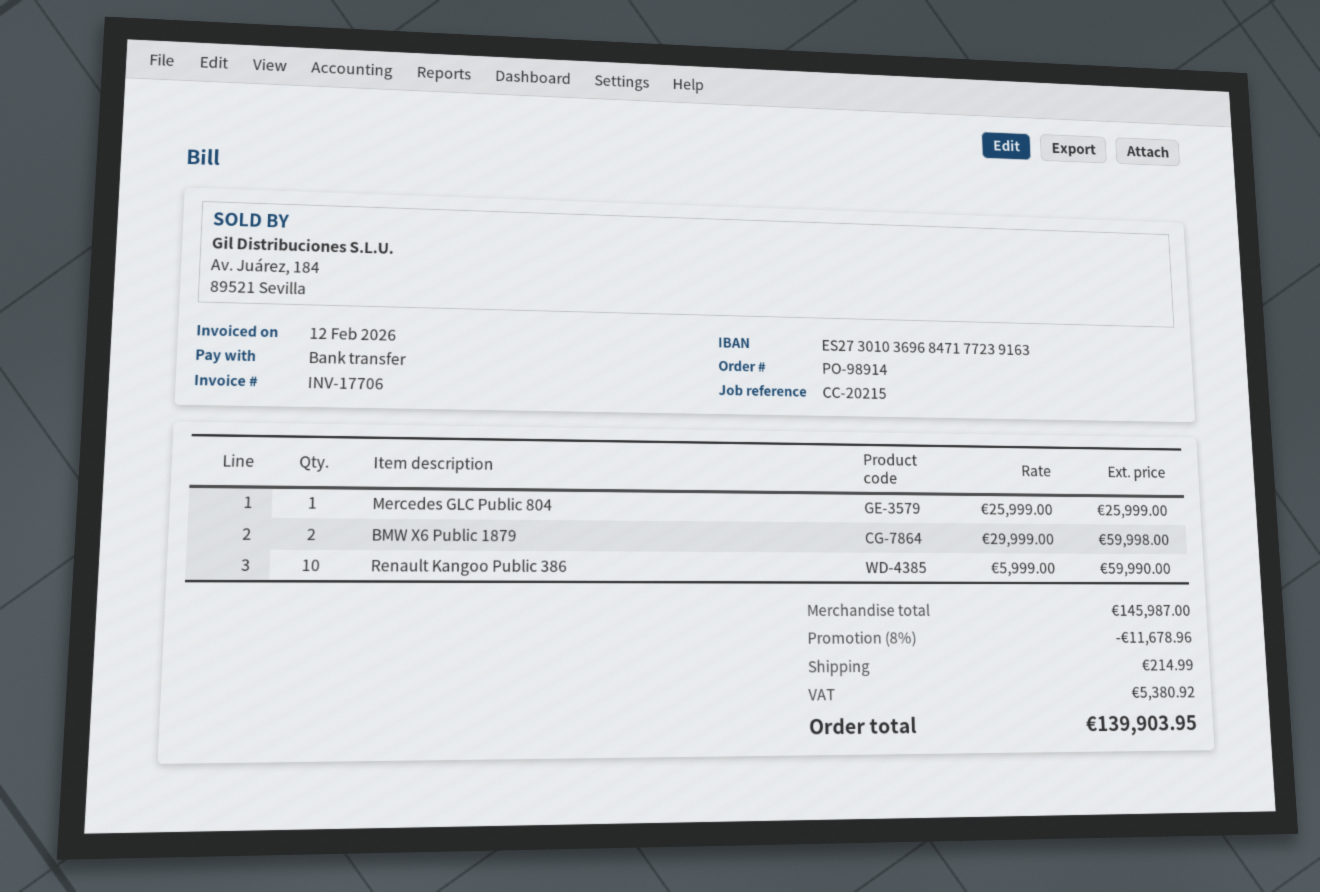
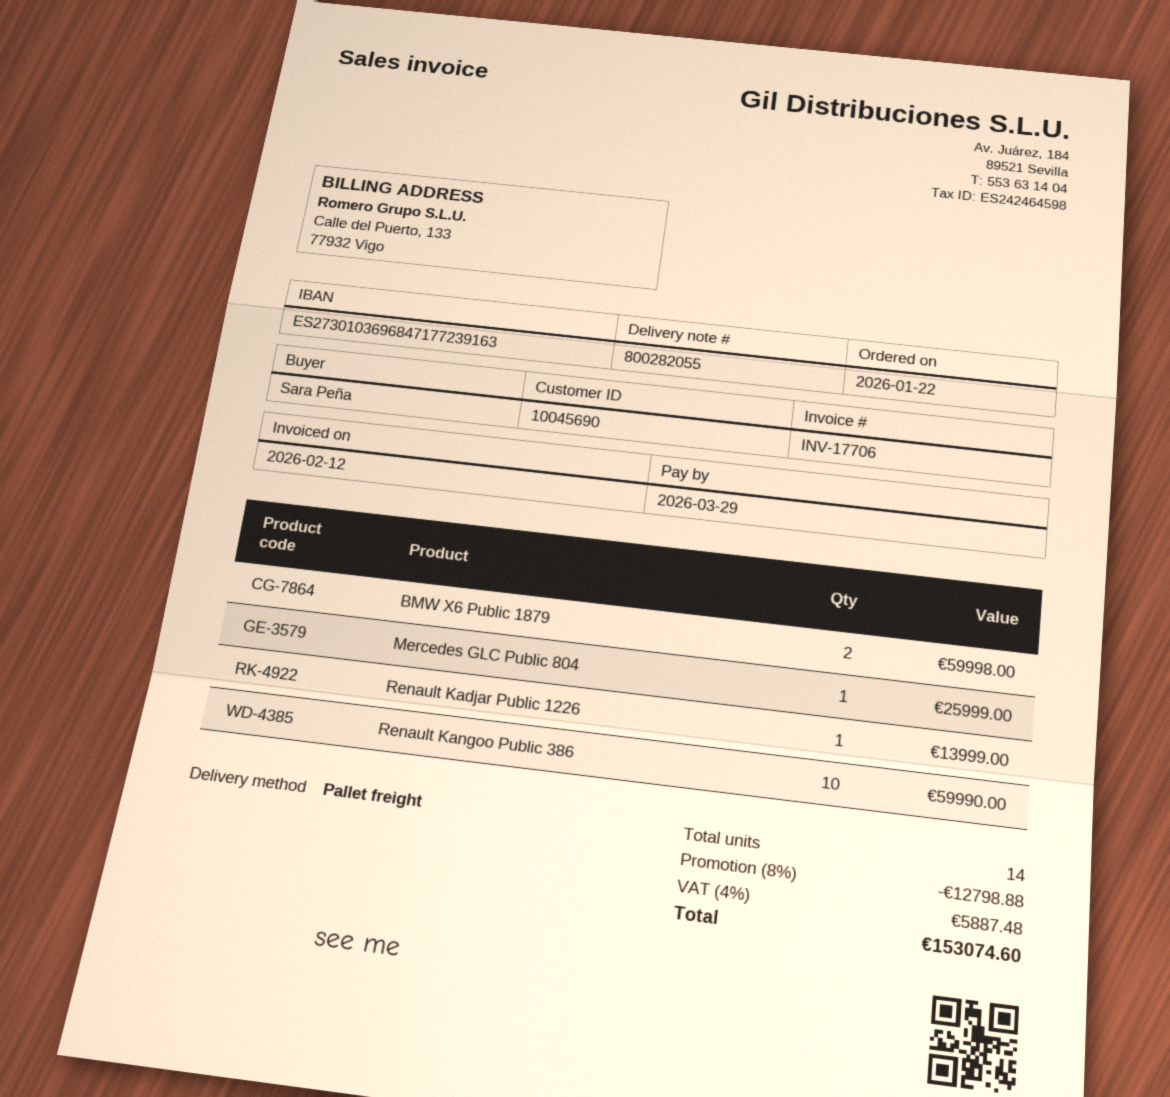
Renault Kadjar Public 1226: none -> 1 for 13999.00
discount: 8% = 11678.96 -> 8% = 12798.88
shipping: 214.99 -> none
tax: 5380.92 -> 5887.48
total: 139903.95 -> 153074.60

